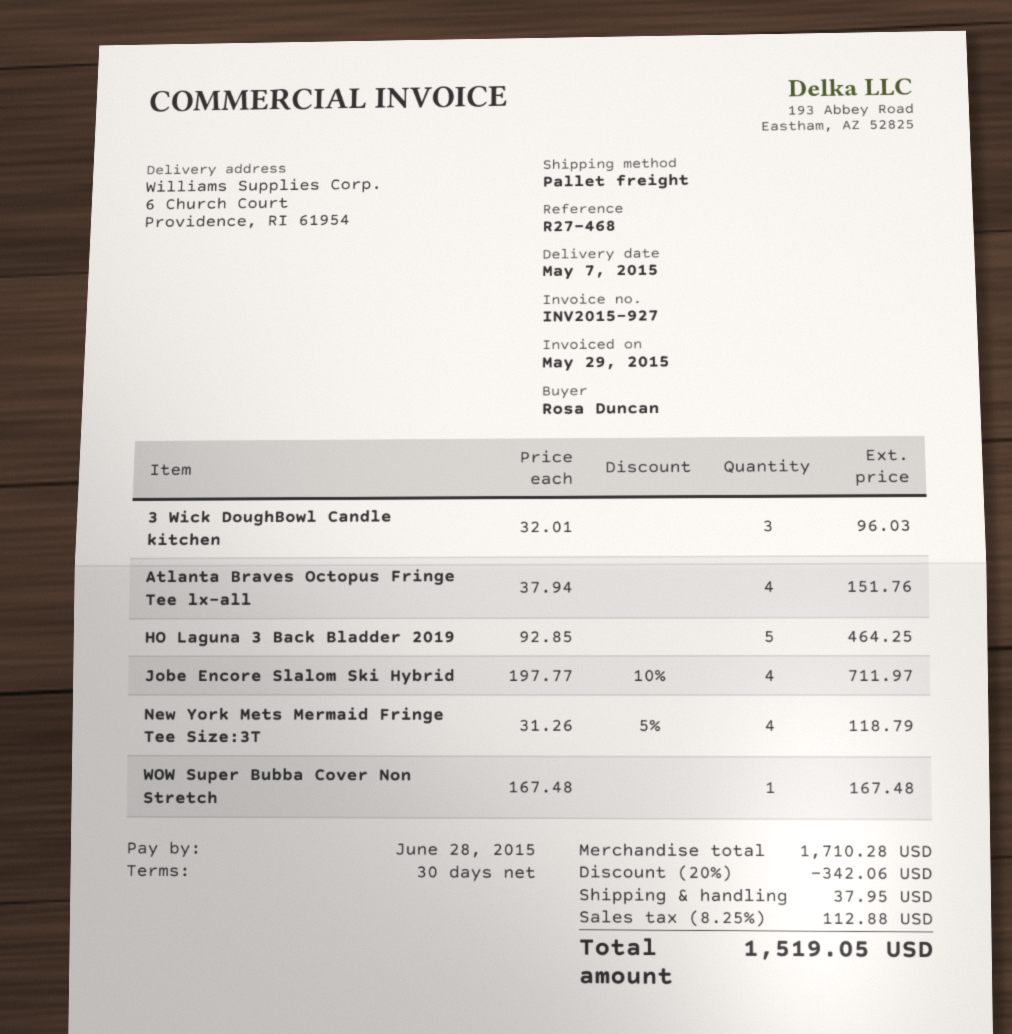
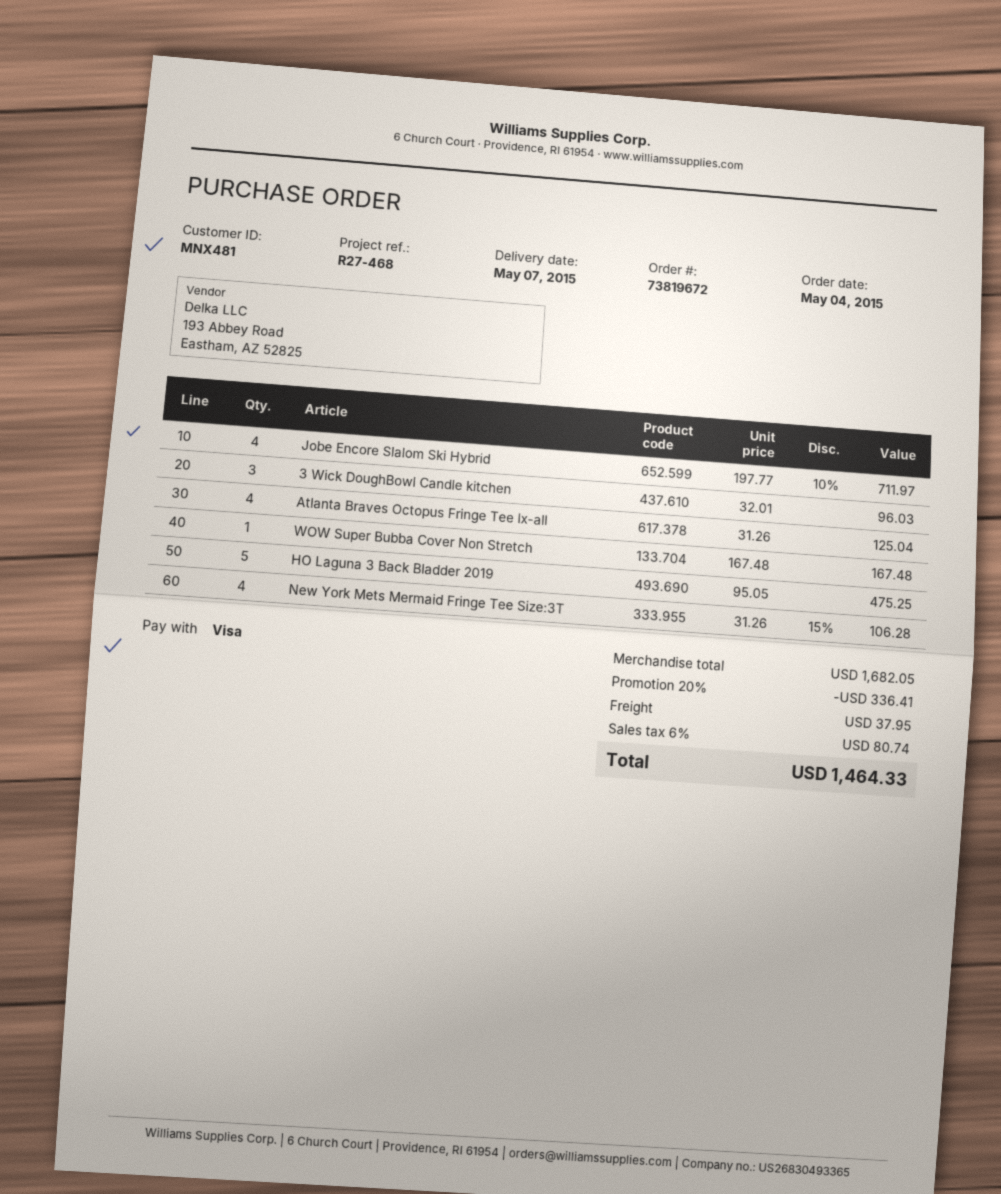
Atlanta Braves Octopus Fringe Tee lx-all: 4 x 37.94 = 151.76 -> 4 x 31.26 = 125.04
HO Laguna 3 Back Bladder 2019: 5 x 92.85 = 464.25 -> 5 x 95.05 = 475.25
New York Mets Mermaid Fringe Tee Size:3T: 4 x 31.26 - 5% = 118.79 -> 4 x 31.26 - 15% = 106.28
subtotal: 1710.28 -> 1682.05
discount: 20% = 342.06 -> 20% = 336.41
tax: 8.25% = 112.88 -> 6% = 80.74
total: 1519.05 -> 1464.33

